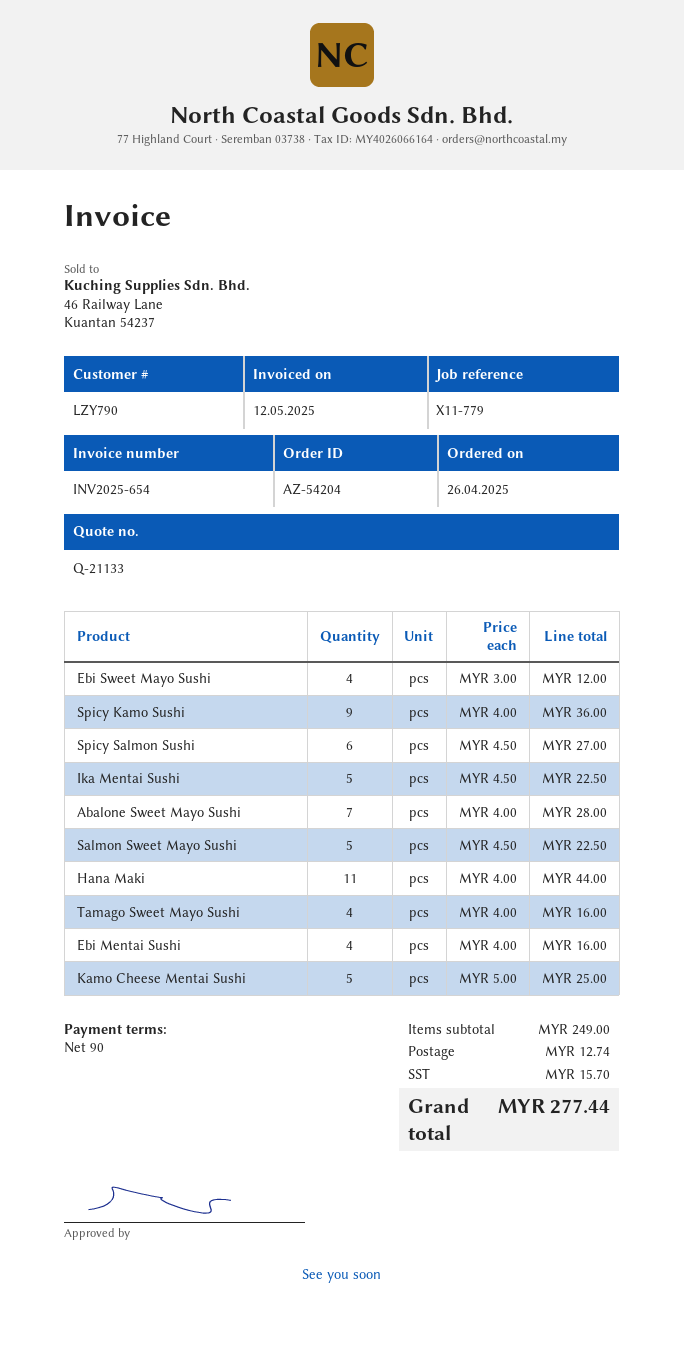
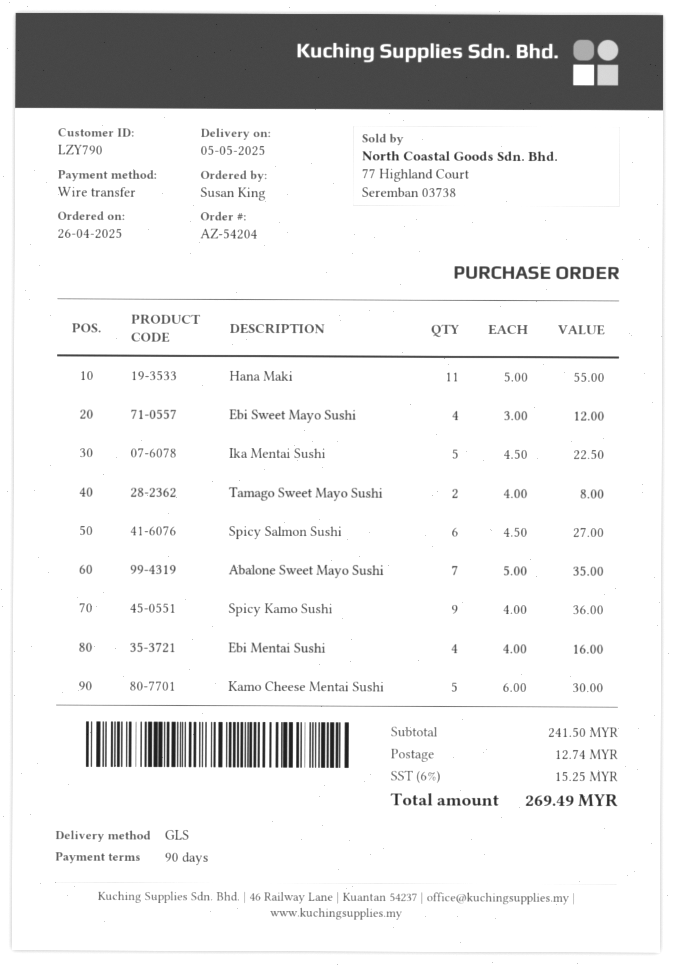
Abalone Sweet Mayo Sushi: 7 x 4.00 = 28.00 -> 7 x 5.00 = 35.00
Salmon Sweet Mayo Sushi: 5 x 4.50 = 22.50 -> none
Hana Maki: 11 x 4.00 = 44.00 -> 11 x 5.00 = 55.00
Tamago Sweet Mayo Sushi: 4 x 4.00 = 16.00 -> 2 x 4.00 = 8.00
Kamo Cheese Mentai Sushi: 5 x 5.00 = 25.00 -> 5 x 6.00 = 30.00
subtotal: 249.00 -> 241.50
tax: 15.70 -> 15.25
total: 277.44 -> 269.49

